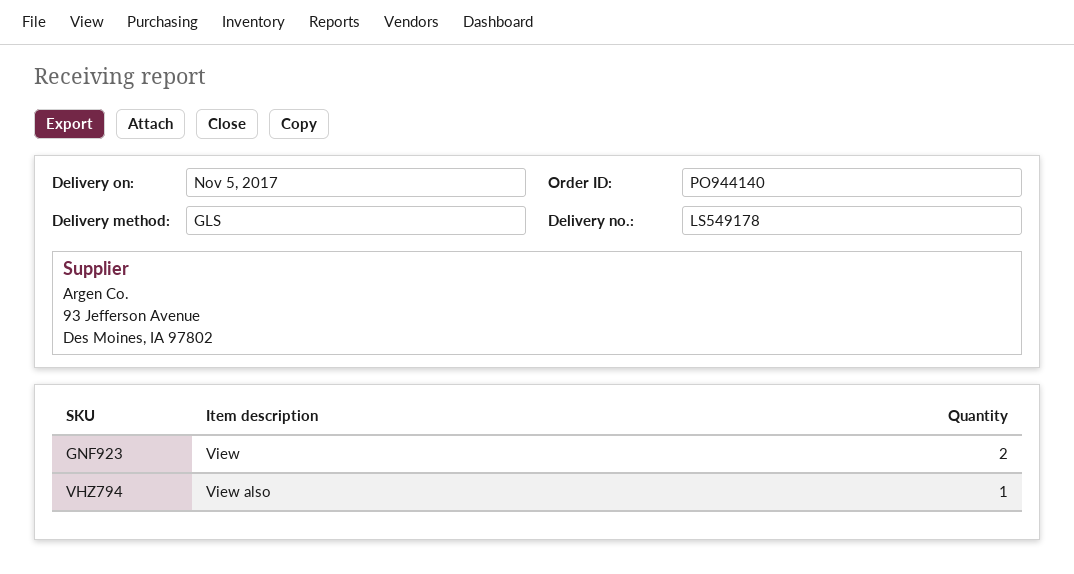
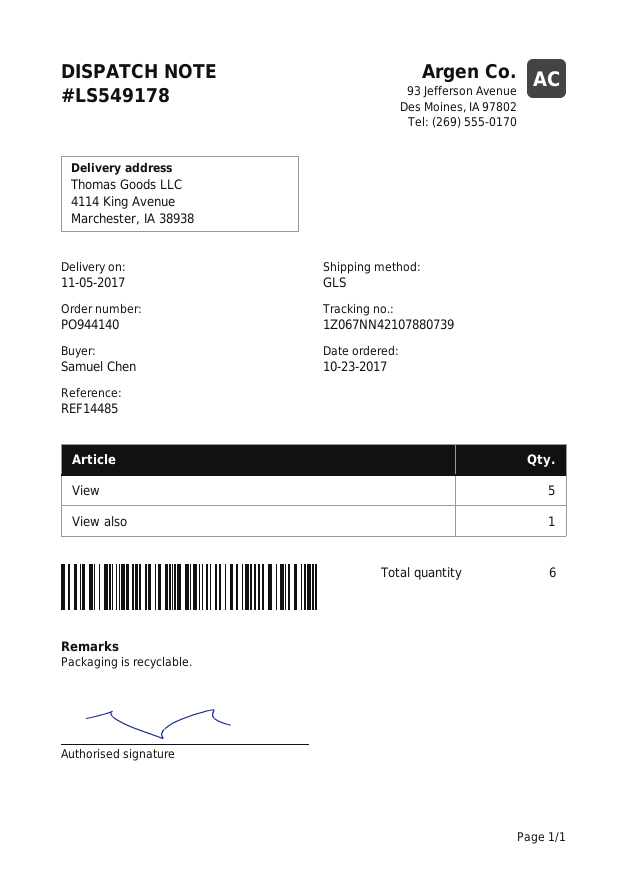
View: 2 -> 5

